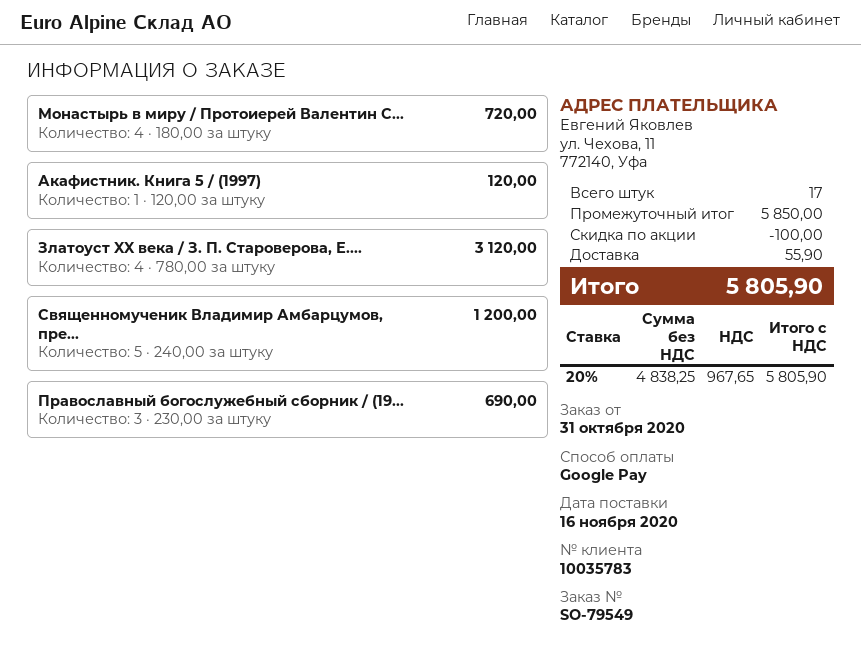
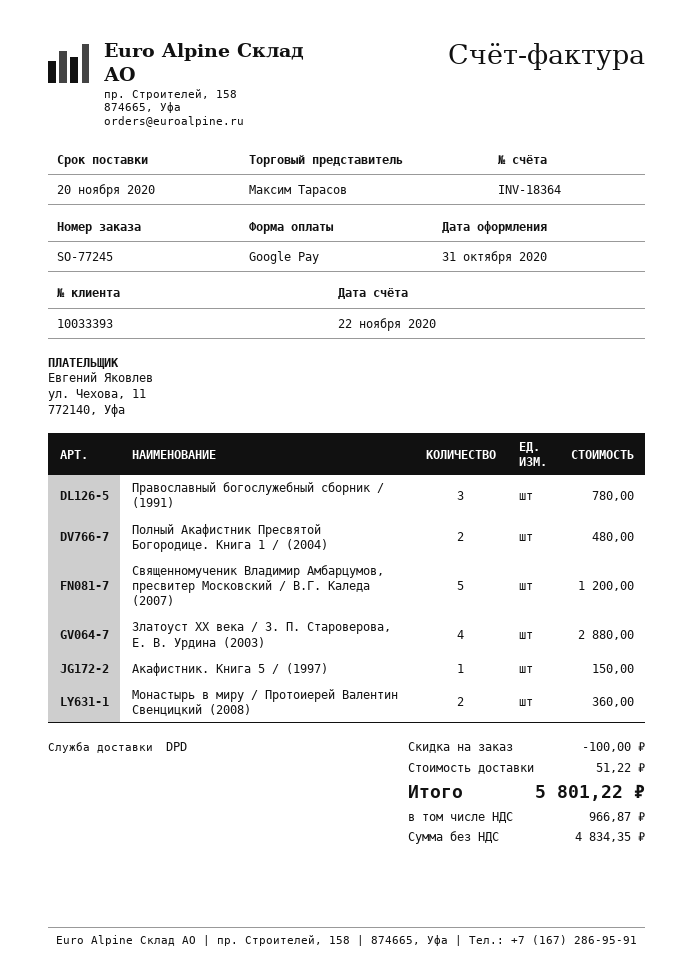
order number: SO-79549 -> SO-77245
delivery date: 2020-11-16 -> 2020-11-20
customer number: 10035783 -> 10033393
Монастырь в миру / Протоиерей Валентин С...: 4 for 720.00 -> 2 for 360.00
Акафистник. Книга 5 / (1997): 1 for 120.00 -> 1 for 150.00
Златоуст XX века / З. П. Староверова, Е....: 4 for 3120.00 -> 4 for 2880.00
Православный богослужебный сборник / (19...: 3 for 690.00 -> 3 for 780.00
Полный Акафистник Пресвятой Богородице. Книга 1 / (2004): none -> 2 for 480.00
shipping: 55.90 -> 51.22
net: 4838.25 -> 4834.35
tax: 967.65 -> 966.87
total: 5805.90 -> 5801.22

